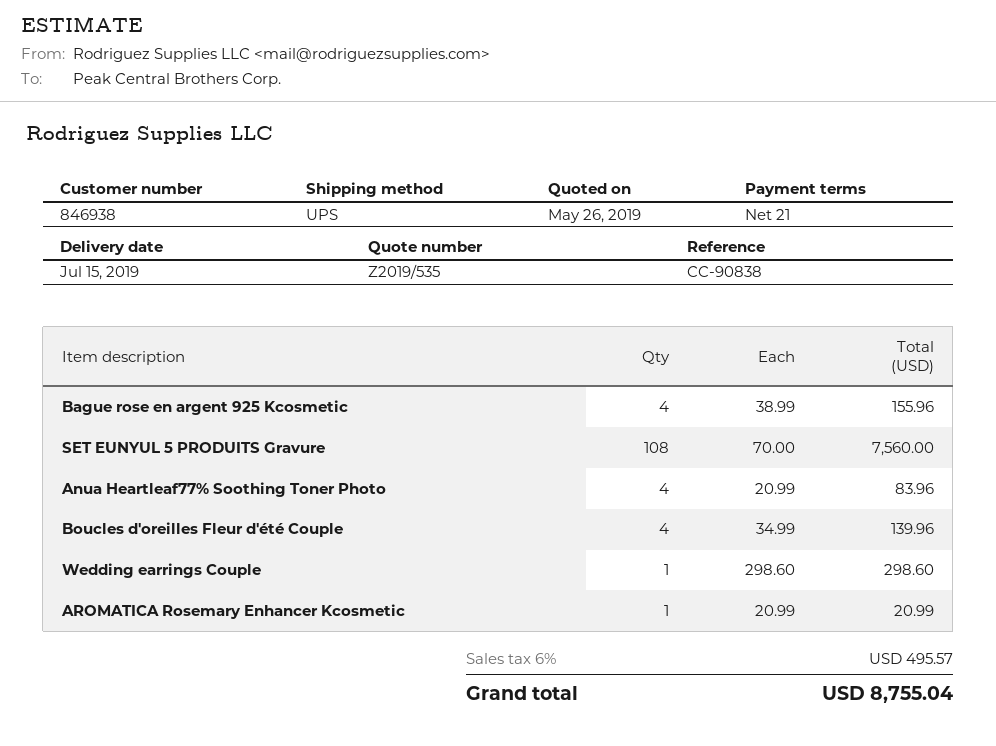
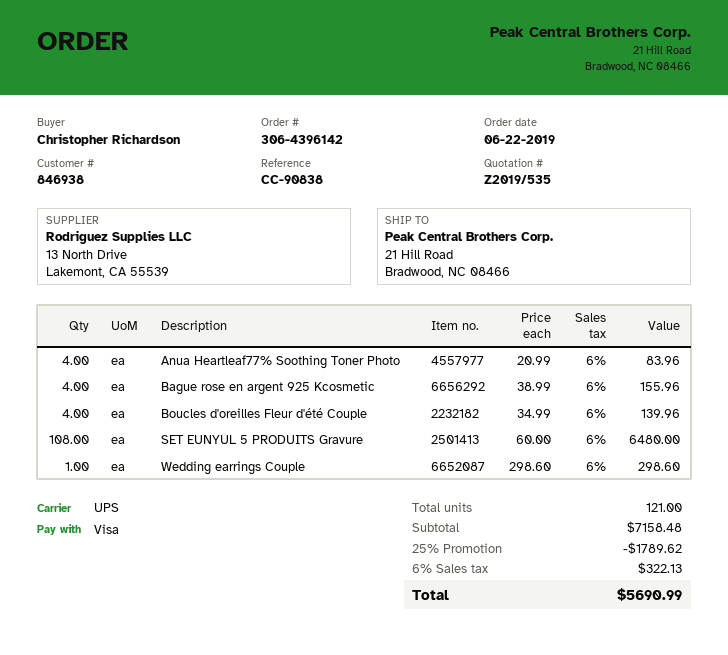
SET EUNYUL 5 PRODUITS Gravure: 108 x 70.00 = 7560.00 -> 108 x 60.00 = 6480.00
AROMATICA Rosemary Enhancer Kcosmetic: 1 x 20.99 = 20.99 -> none
discount: none -> 25% = 1789.62
tax: 6% = 495.57 -> 6% = 322.13
total: 8755.04 -> 5690.99

